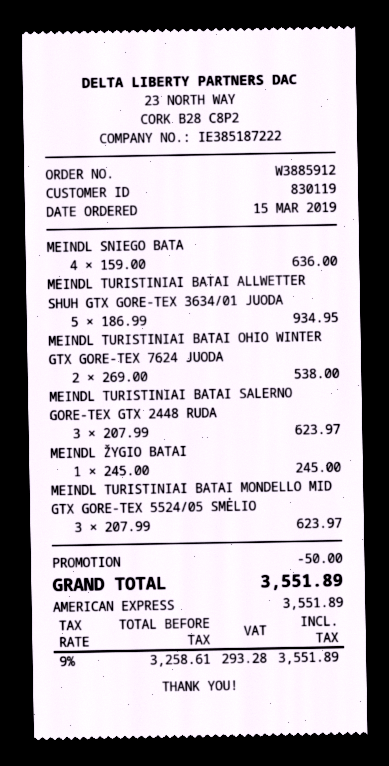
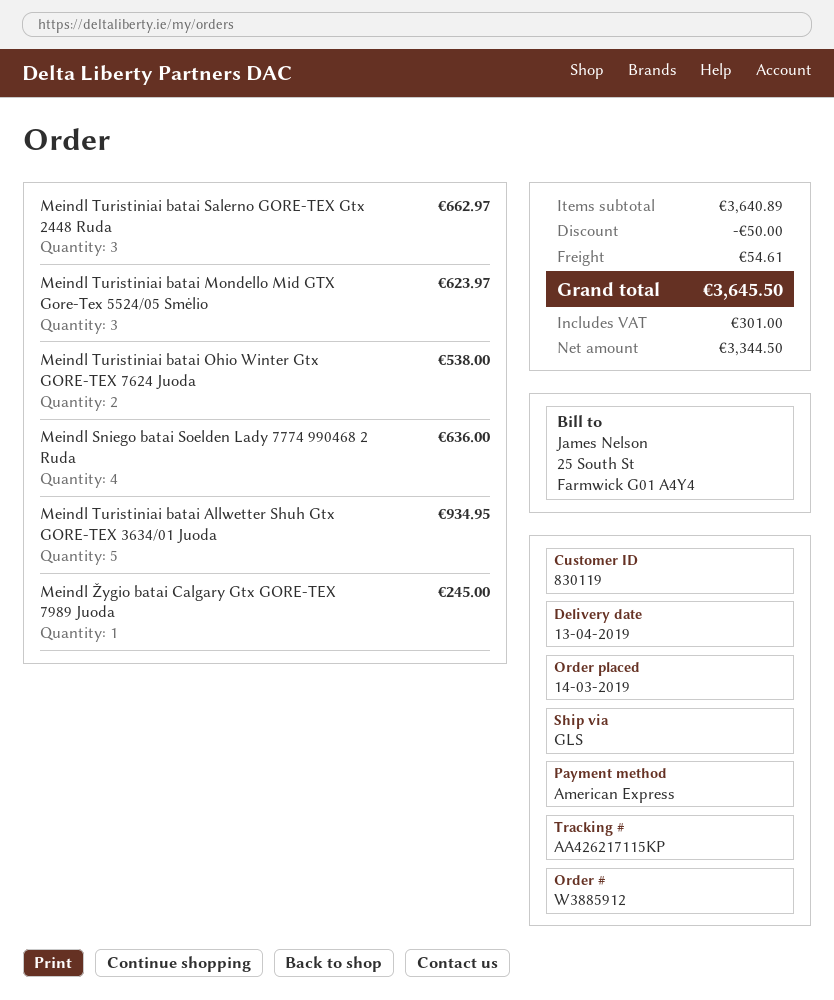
order date: 2019-03-15 -> 2019-03-14
MEINDL TURISTINIAI BATAI SALERNO GORE-TEX GTX 2448 RUDA: 3 for 623.97 -> 3 for 662.97
shipping: none -> 54.61
net: 3258.61 -> 3344.50
tax: 293.28 -> 301.00
total: 3551.89 -> 3645.50

